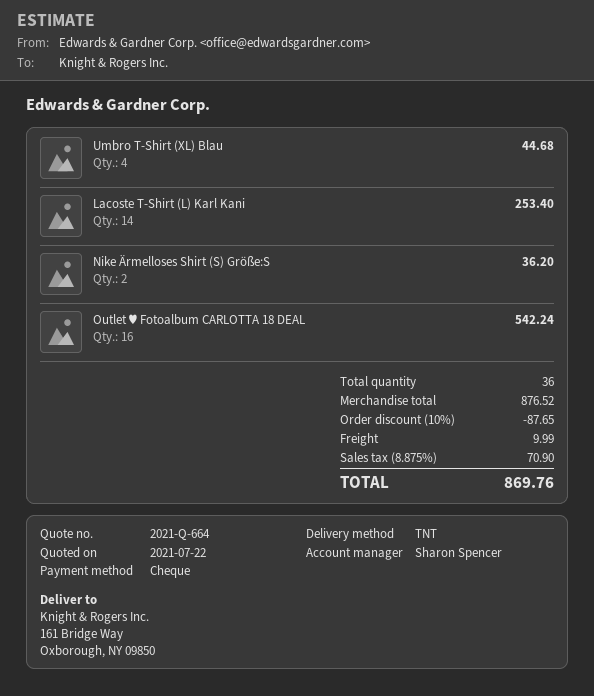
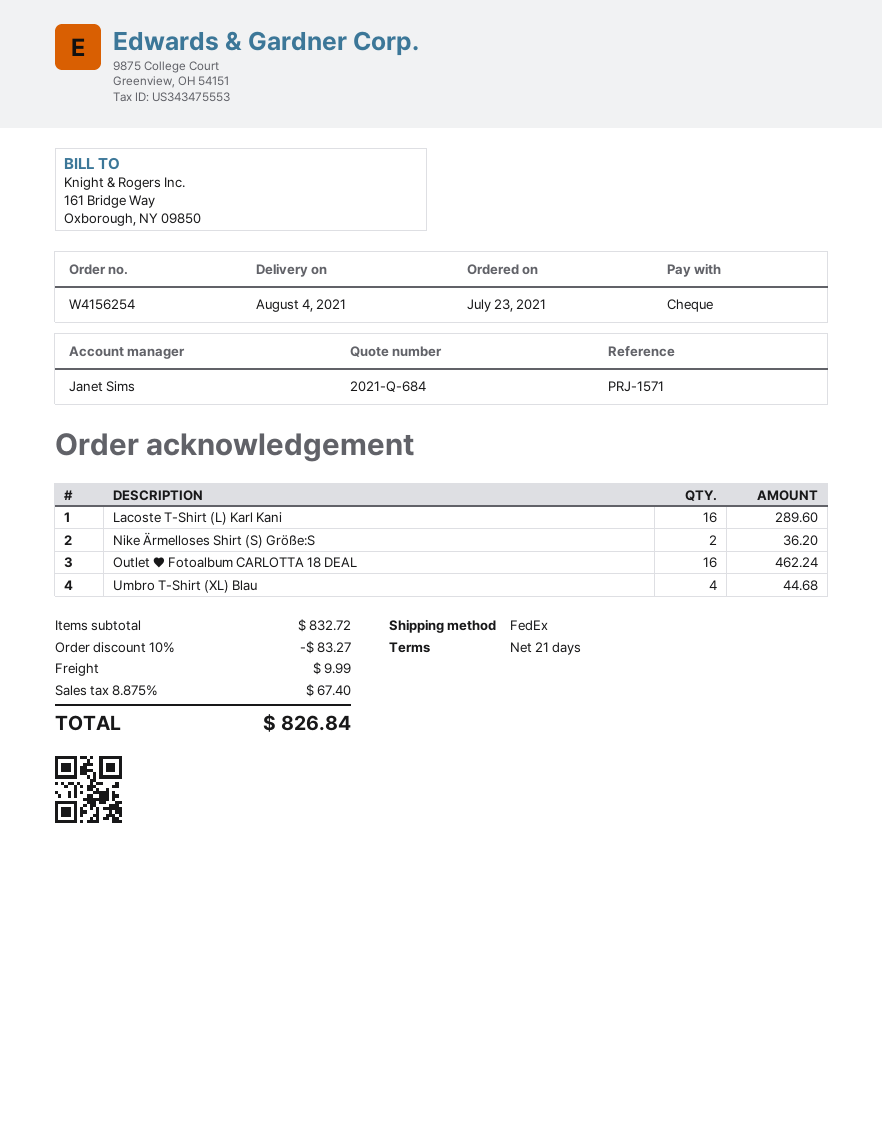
quote number: 2021-Q-664 -> 2021-Q-684
sales rep: Sharon Spencer -> Janet Sims
shipping method: TNT -> FedEx
Lacoste T-Shirt (L) Karl Kani: 14 for 253.40 -> 16 for 289.60
Outlet ♥ Fotoalbum CARLOTTA 18 DEAL: 16 for 542.24 -> 16 for 462.24
subtotal: 876.52 -> 832.72
discount: 10% = 87.65 -> 10% = 83.27
tax: 8.875% = 70.90 -> 8.875% = 67.40
total: 869.76 -> 826.84

